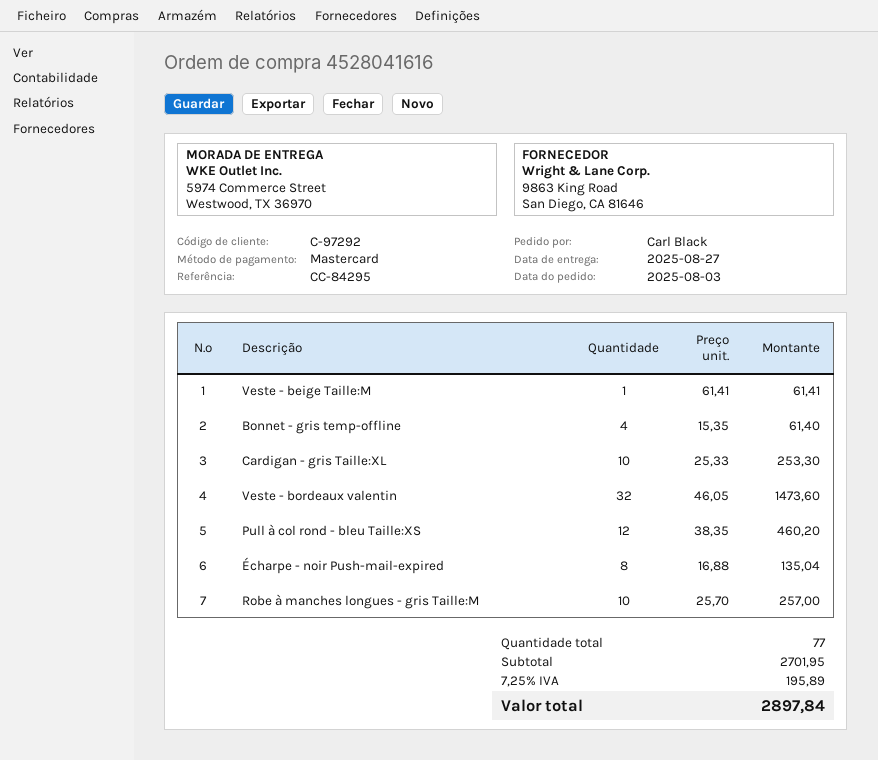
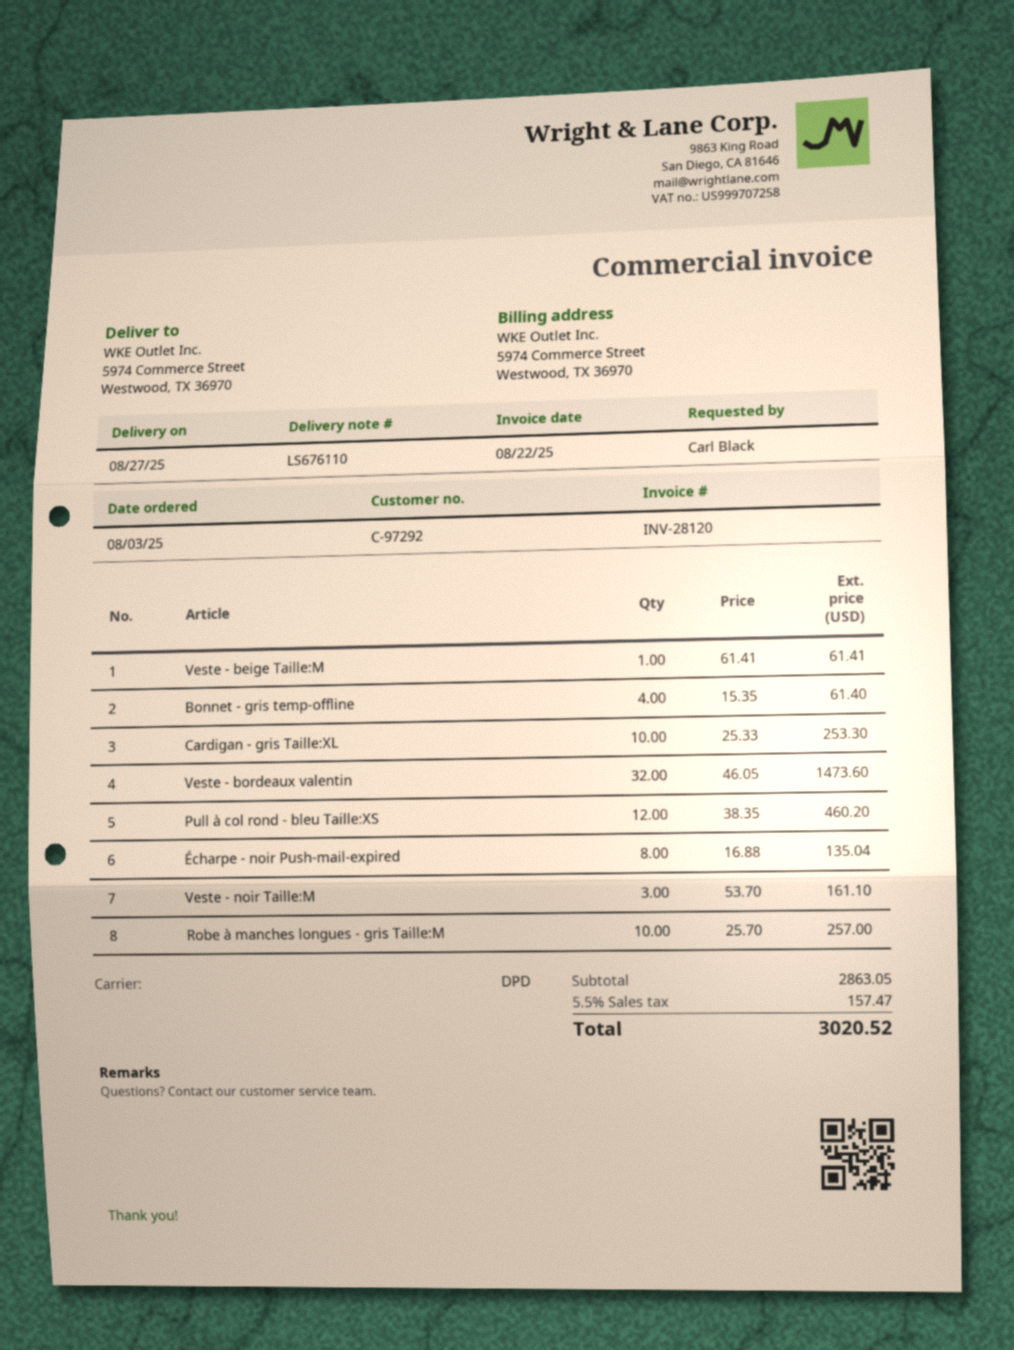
Veste - noir Taille:M: none -> 3 x 53.70 = 161.10
subtotal: 2701.95 -> 2863.05
tax: 7.25% = 195.89 -> 5.5% = 157.47
total: 2897.84 -> 3020.52

